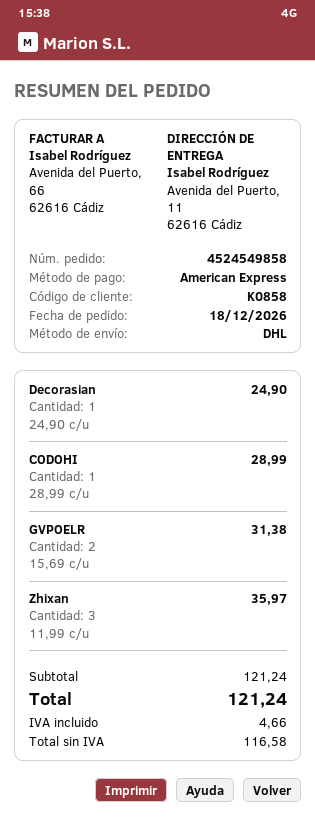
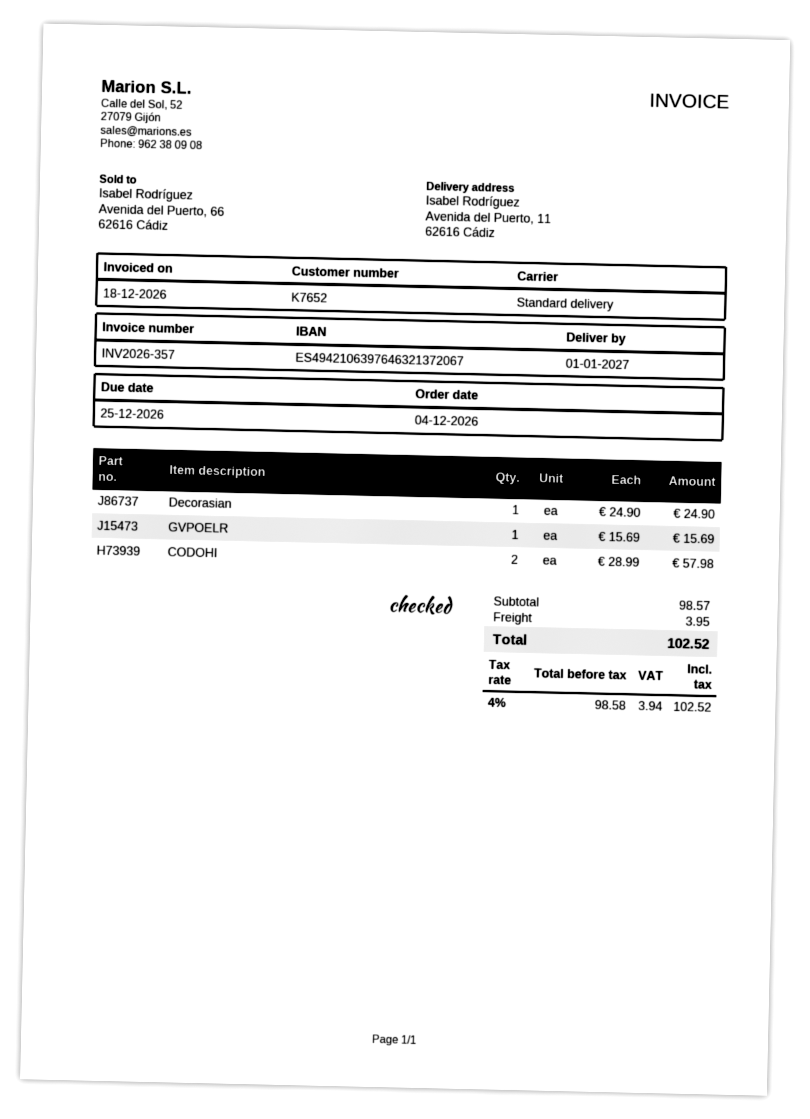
order date: 2026-12-18 -> 2026-12-04
customer number: K0858 -> K7652
shipping method: DHL -> standard
CODOHI: 1 x 28.99 = 28.99 -> 2 x 28.99 = 57.98
GVPOELR: 2 x 15.69 = 31.38 -> 1 x 15.69 = 15.69
Zhixan: 3 x 11.99 = 35.97 -> none
subtotal: 121.24 -> 98.57
shipping: none -> 3.95
net: 116.58 -> 98.58
tax: 4.66 -> 3.94
total: 121.24 -> 102.52

